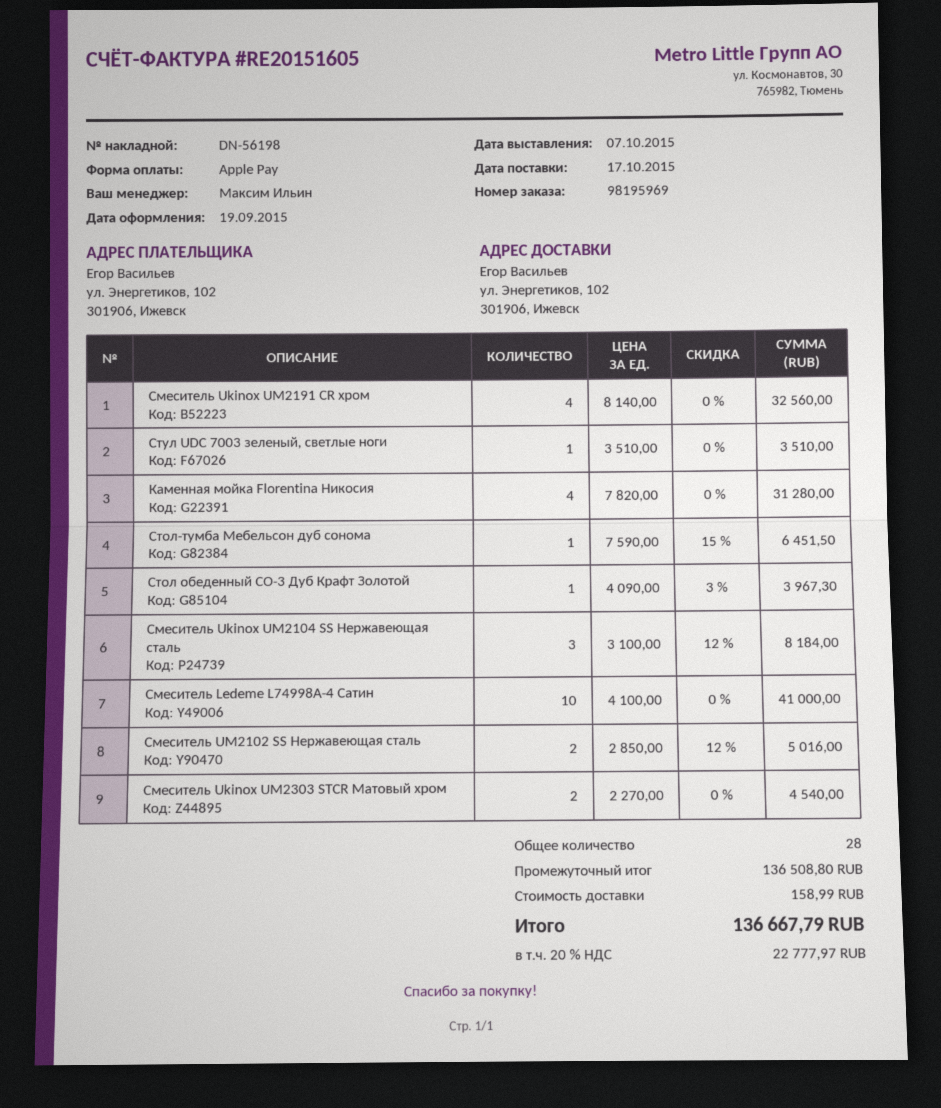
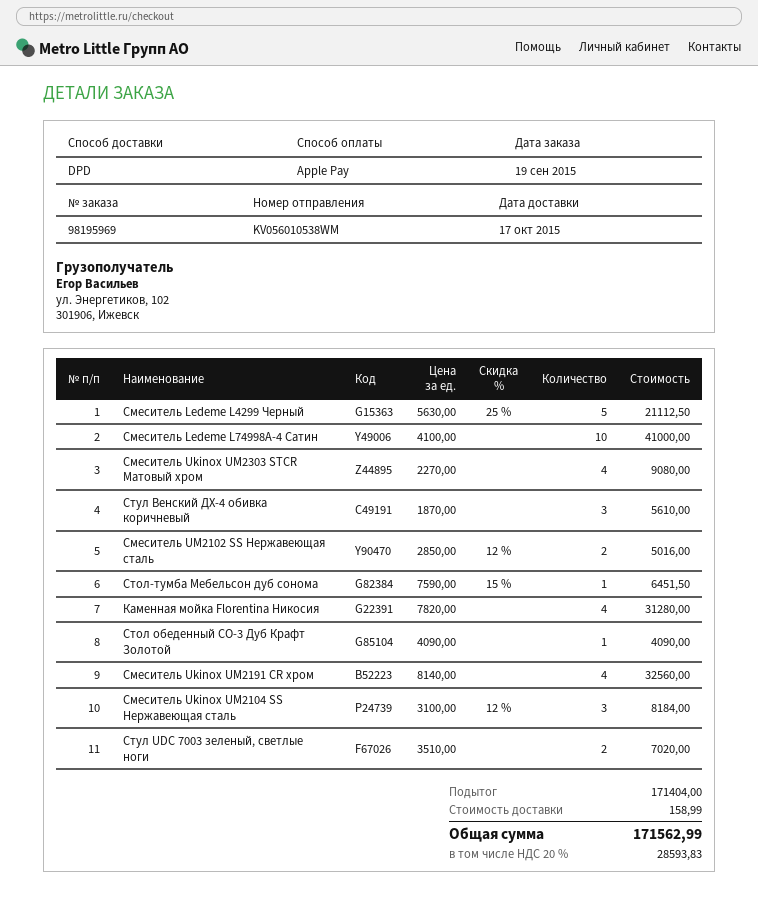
Стул UDC 7003 зеленый, cветлые ноги: 1 x 3510.00 = 3510.00 -> 2 x 3510.00 = 7020.00
Стол обеденный СО-3 Дуб Крафт Золотой: 1 x 4090.00 - 3% = 3967.30 -> 1 x 4090.00 = 4090.00
Смеситель Ukinox UM2303 STCR Матовый хром: 2 x 2270.00 = 4540.00 -> 4 x 2270.00 = 9080.00
Смеситель Ledeme L4299 Черный: none -> 5 x 5630.00 - 25% = 21112.50
Стул Венский ДХ-4 обивка коричневый: none -> 3 x 1870.00 = 5610.00
subtotal: 136508.80 -> 171404.00
tax: 20% = 22777.97 -> 20% = 28593.83
total: 136667.79 -> 171562.99

